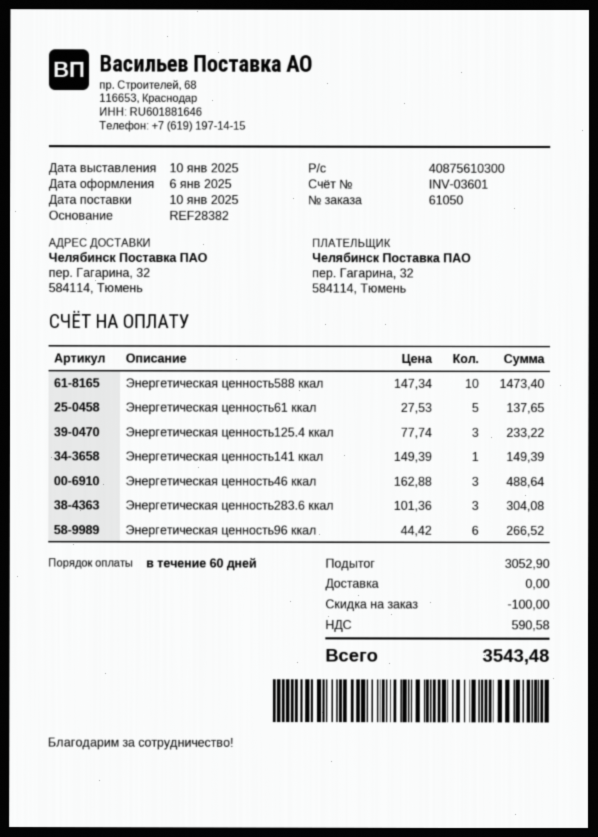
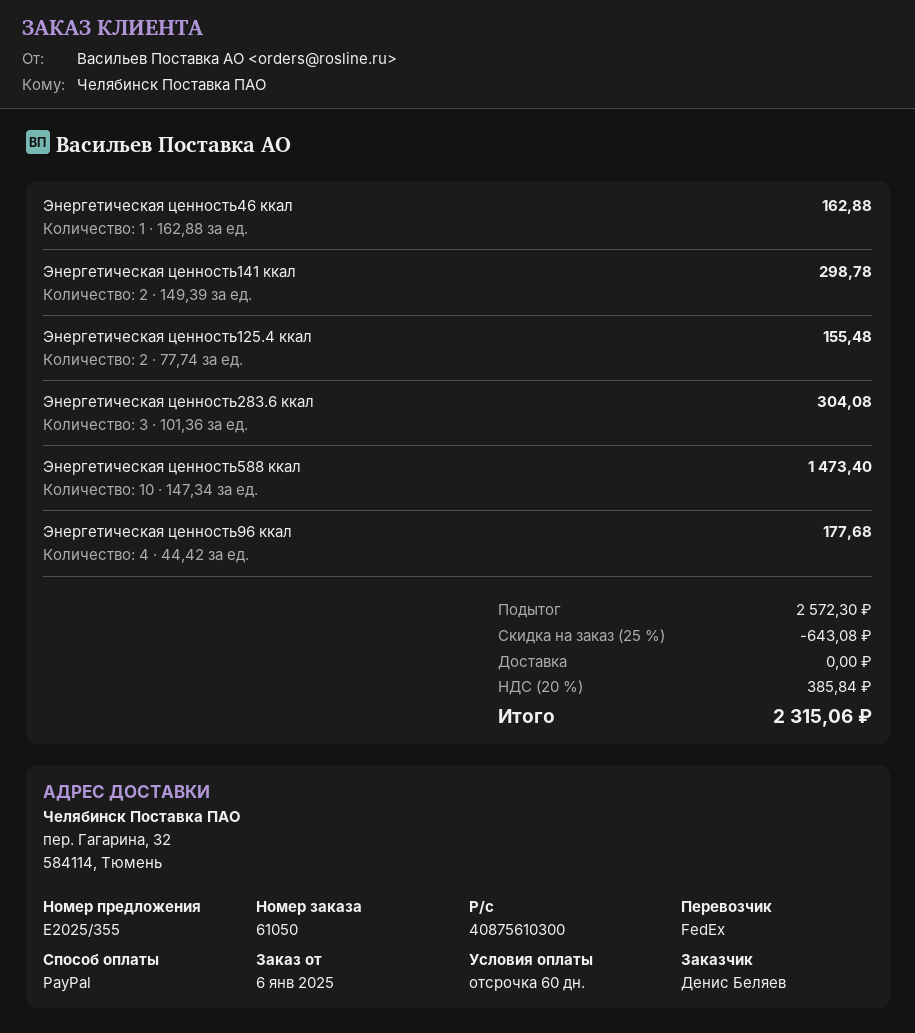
Энергетическая ценность61 ккал: 5 x 27.53 = 137.65 -> none
Энергетическая ценность125.4 ккал: 3 x 77.74 = 233.22 -> 2 x 77.74 = 155.48
Энергетическая ценность141 ккал: 1 x 149.39 = 149.39 -> 2 x 149.39 = 298.78
Энергетическая ценность46 ккал: 3 x 162.88 = 488.64 -> 1 x 162.88 = 162.88
Энергетическая ценность96 ккал: 6 x 44.42 = 266.52 -> 4 x 44.42 = 177.68
subtotal: 3052.90 -> 2572.30
discount: 100.00 -> 643.08
tax: 590.58 -> 385.84
total: 3543.48 -> 2315.06

